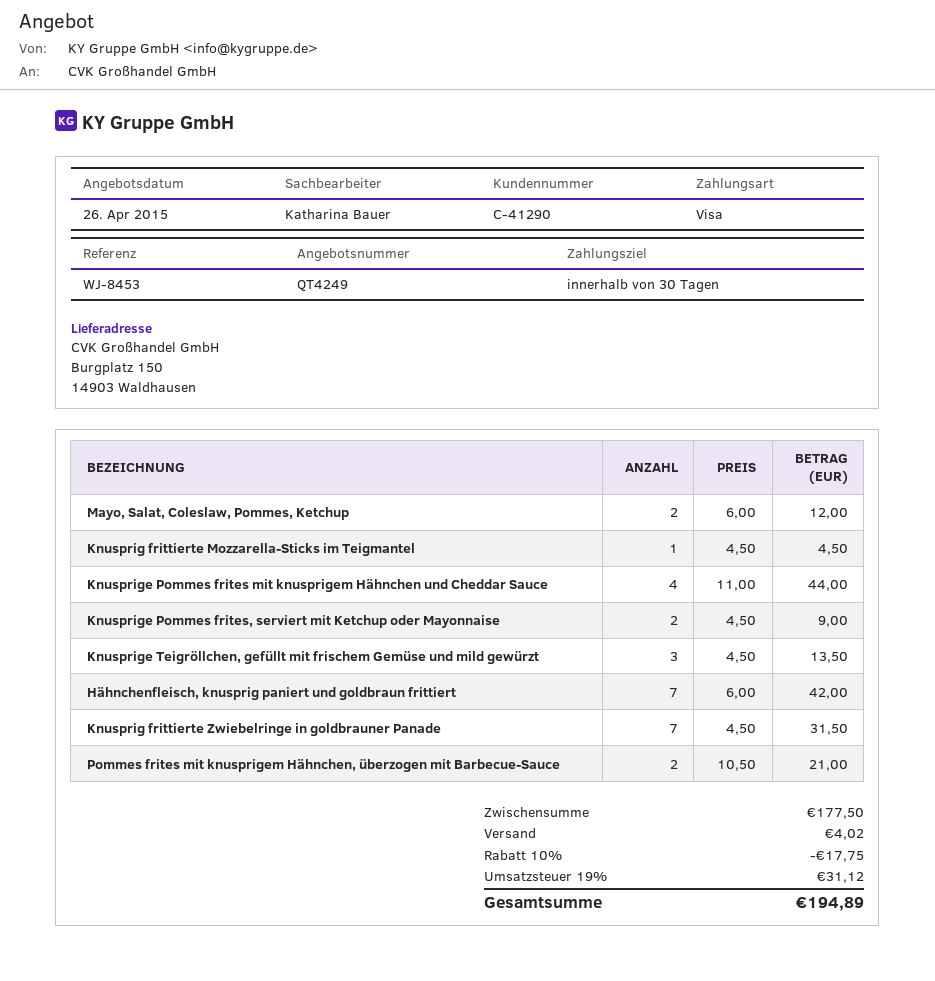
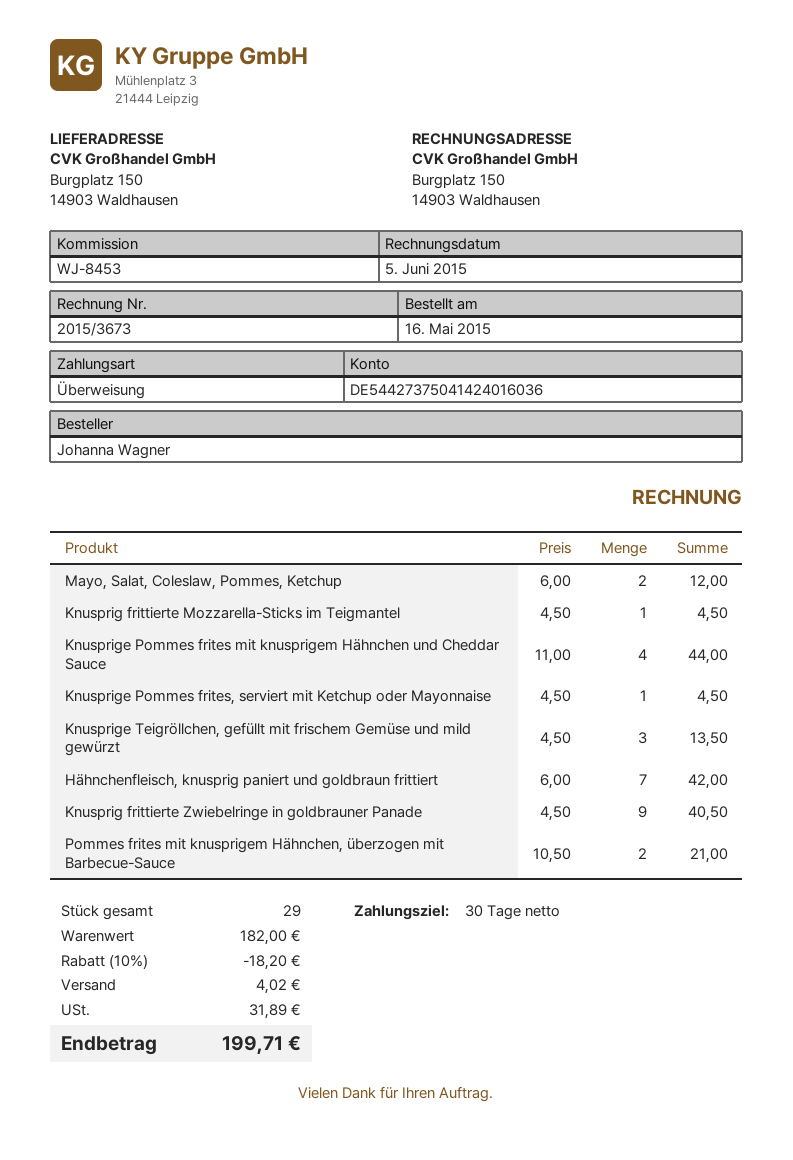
payment method: Visa -> bank transfer
Knusprige Pommes frites, serviert mit Ketchup oder Mayonnaise: 2 x 4.50 = 9.00 -> 1 x 4.50 = 4.50
Knusprig frittierte Zwiebelringe in goldbrauner Panade: 7 x 4.50 = 31.50 -> 9 x 4.50 = 40.50
subtotal: 177.50 -> 182.00
discount: 10% = 17.75 -> 10% = 18.20
tax: 31.12 -> 31.89
total: 194.89 -> 199.71

